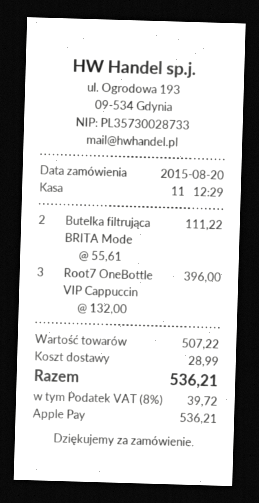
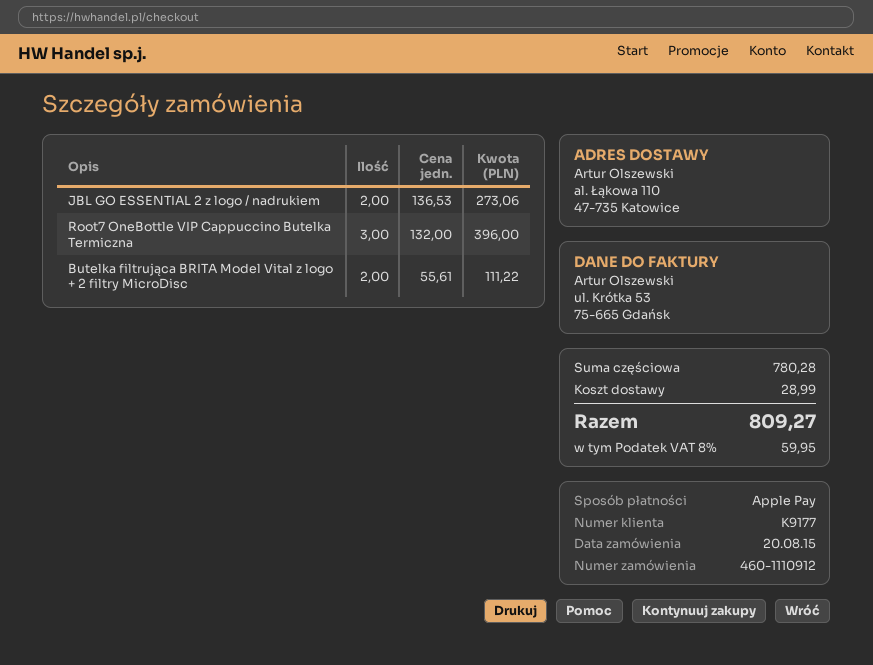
JBL GO ESSENTIAL 2 z logo / nadrukiem: none -> 2 x 136.53 = 273.06
subtotal: 507.22 -> 780.28
tax: 8% = 39.72 -> 8% = 59.95
total: 536.21 -> 809.27

